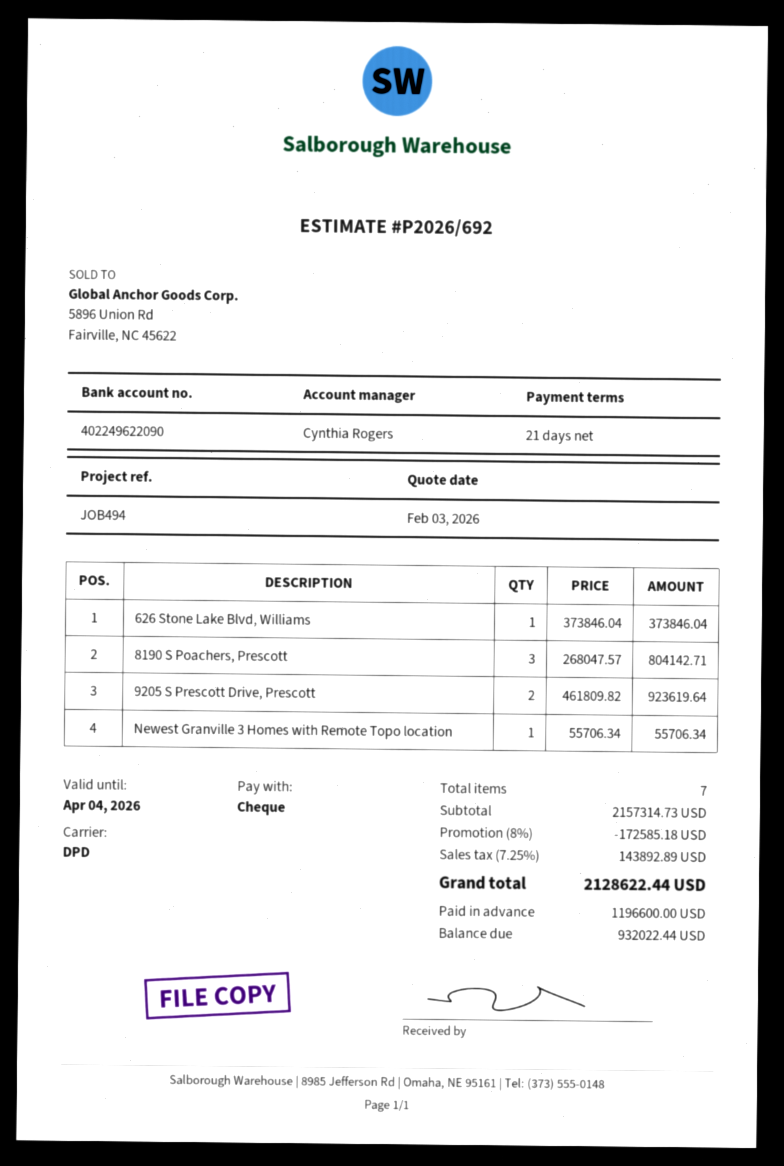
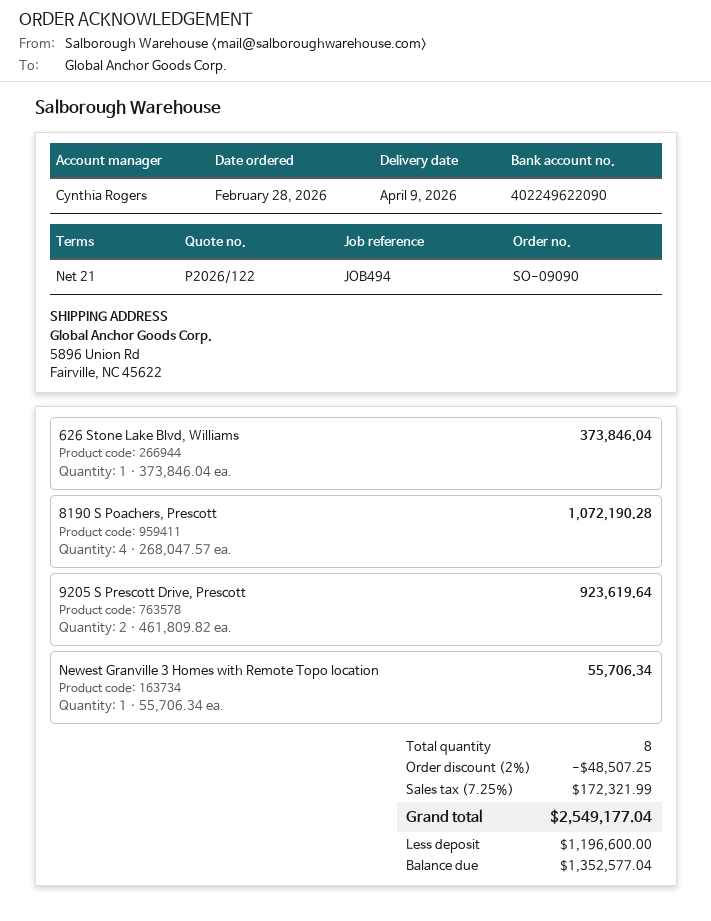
quote number: P2026/692 -> P2026/122
8190 S Poachers, Prescott: 3 x 268047.57 = 804142.71 -> 4 x 268047.57 = 1072190.28
total quantity: 7 -> 8
discount: 8% = 172585.18 -> 2% = 48507.25
tax: 7.25% = 143892.89 -> 7.25% = 172321.99
total: 2128622.44 -> 2549177.04
balance: 932022.44 -> 1352577.04

